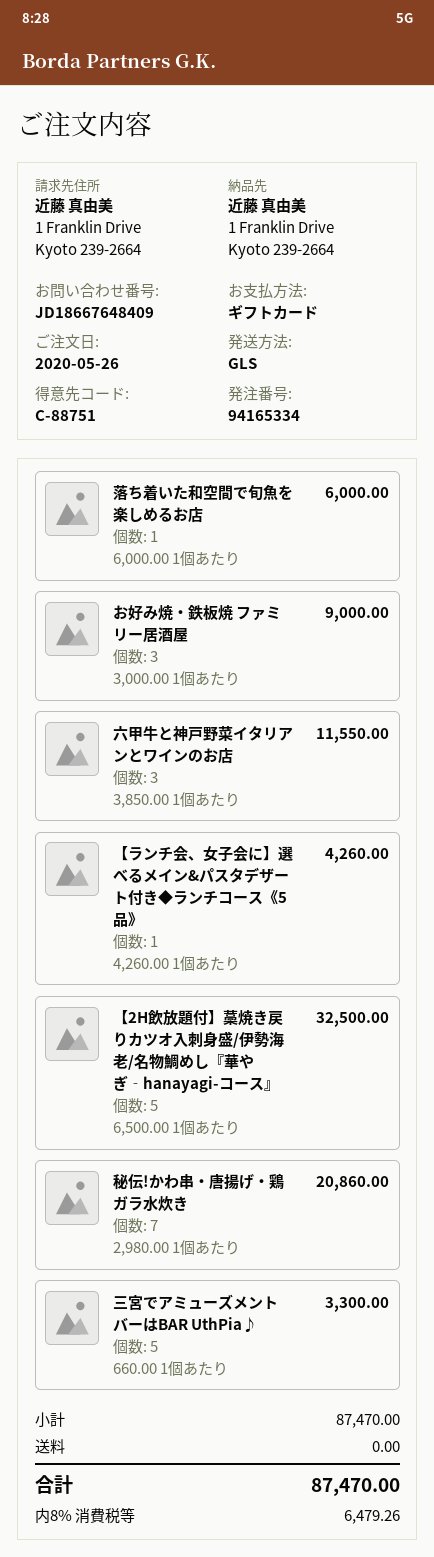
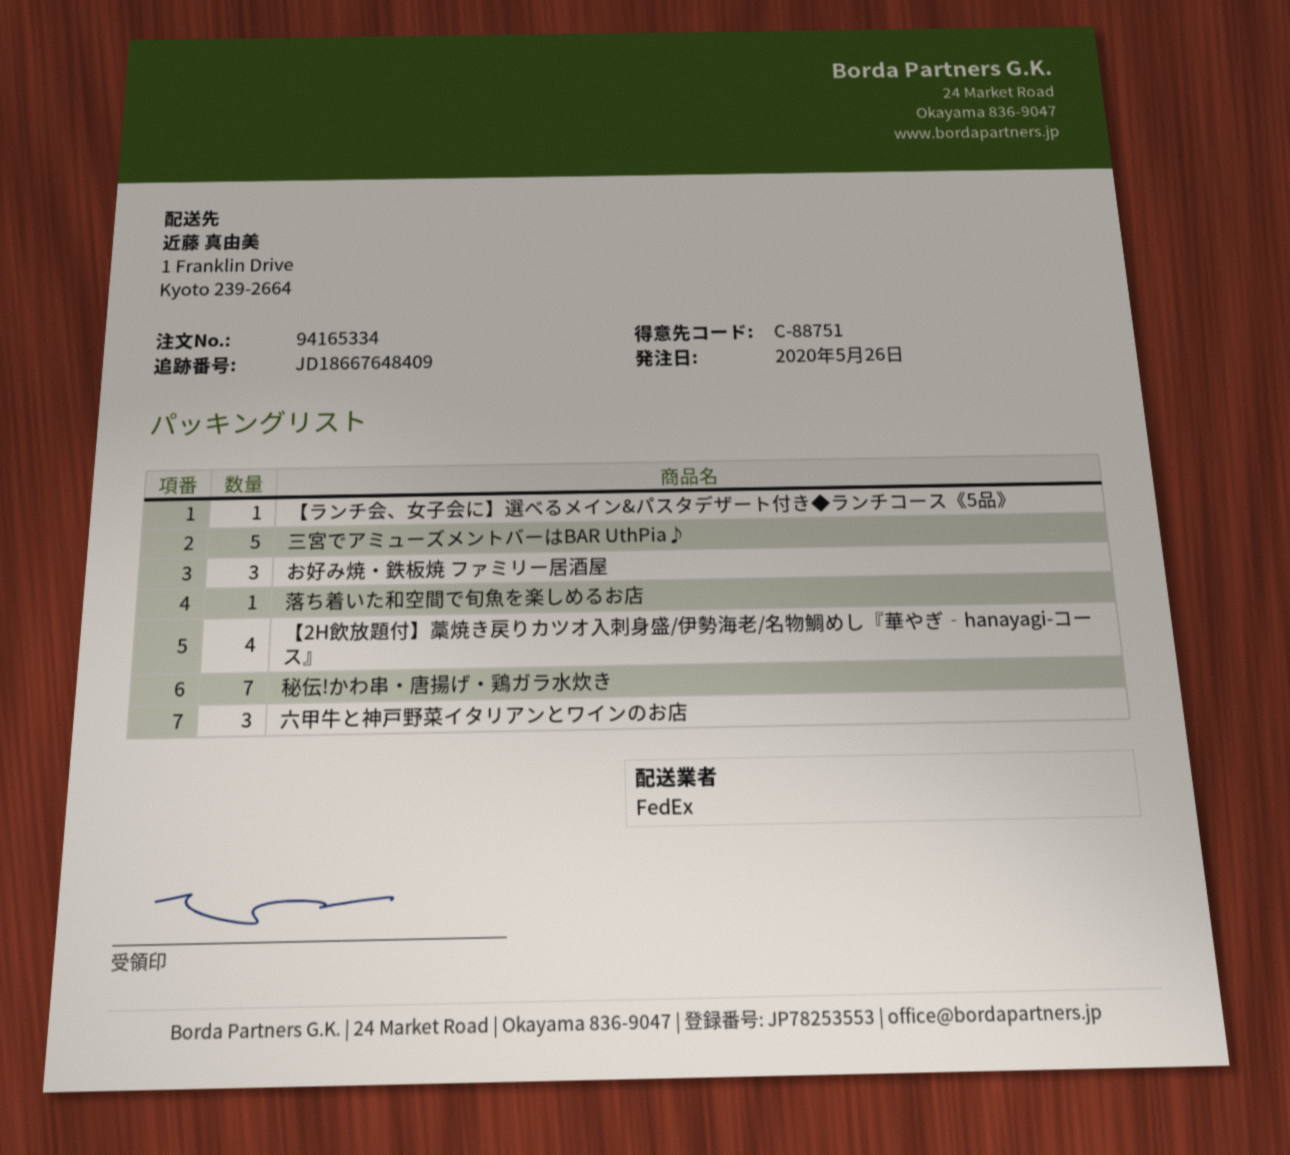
shipping method: GLS -> FedEx
【2H飲放題付】藁焼き戻りカツオ入刺身盛/伊勢海老/名物鯛めし『華やぎ‐hanayagi-コース』: 5 -> 4

